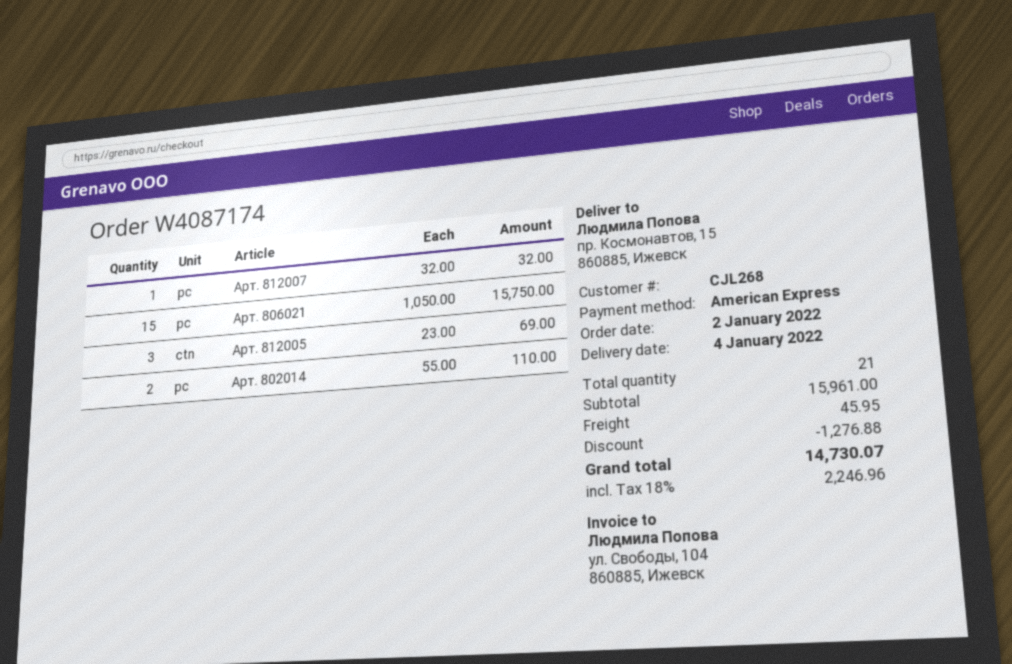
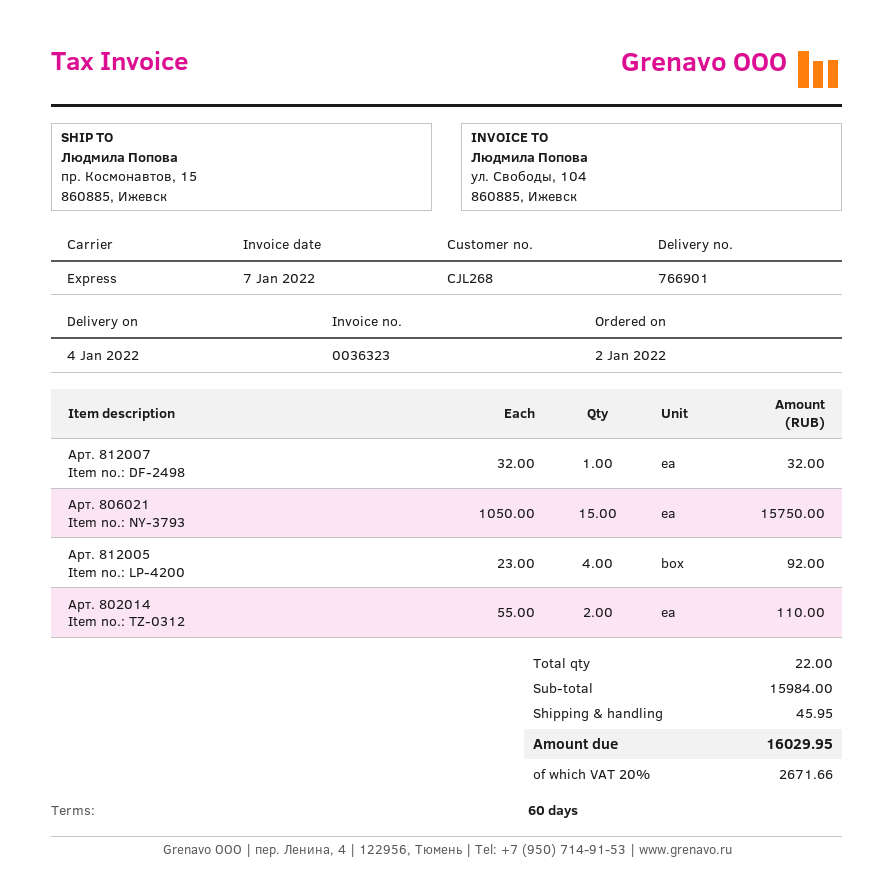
Арт. 812005: 3 x 23.00 = 69.00 -> 4 x 23.00 = 92.00
total quantity: 21 -> 22
subtotal: 15961.00 -> 15984.00
discount: 1276.88 -> none
tax: 18% = 2246.96 -> 20% = 2671.66
total: 14730.07 -> 16029.95

